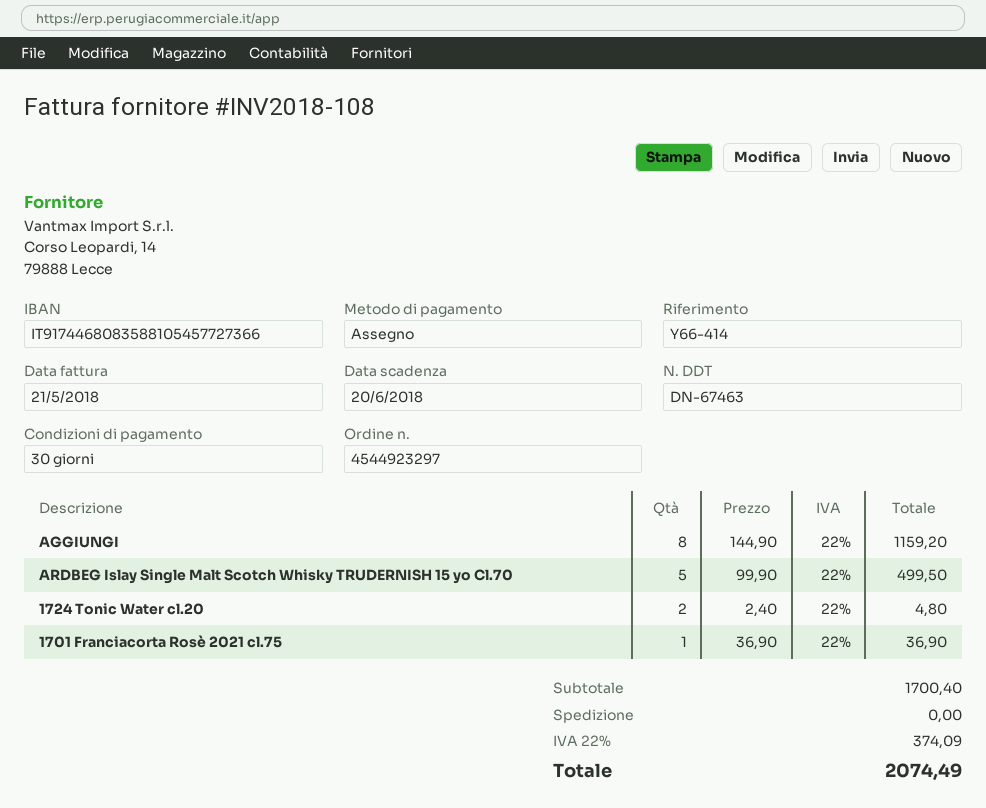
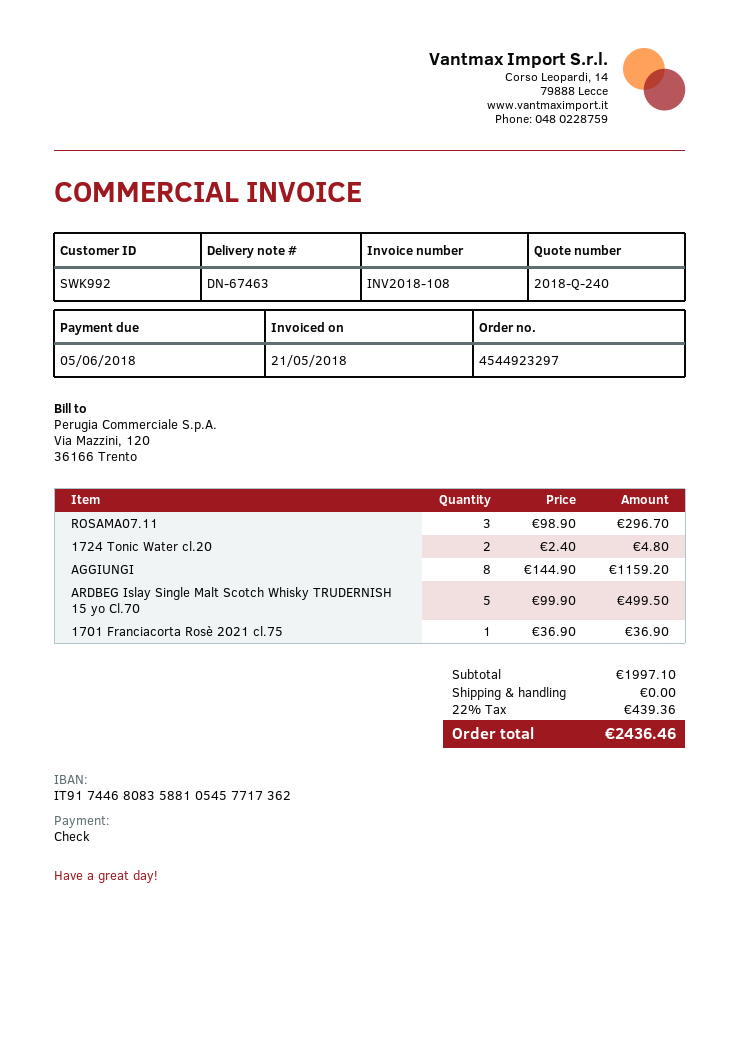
due date: 2018-06-20 -> 2018-06-05
bank account: IT9174468083588105457727366 -> IT9174468083588105457717362
ROSAMA07.11: none -> 3 x 98.90 = 296.70
subtotal: 1700.40 -> 1997.10
tax: 22% = 374.09 -> 22% = 439.36
total: 2074.49 -> 2436.46

